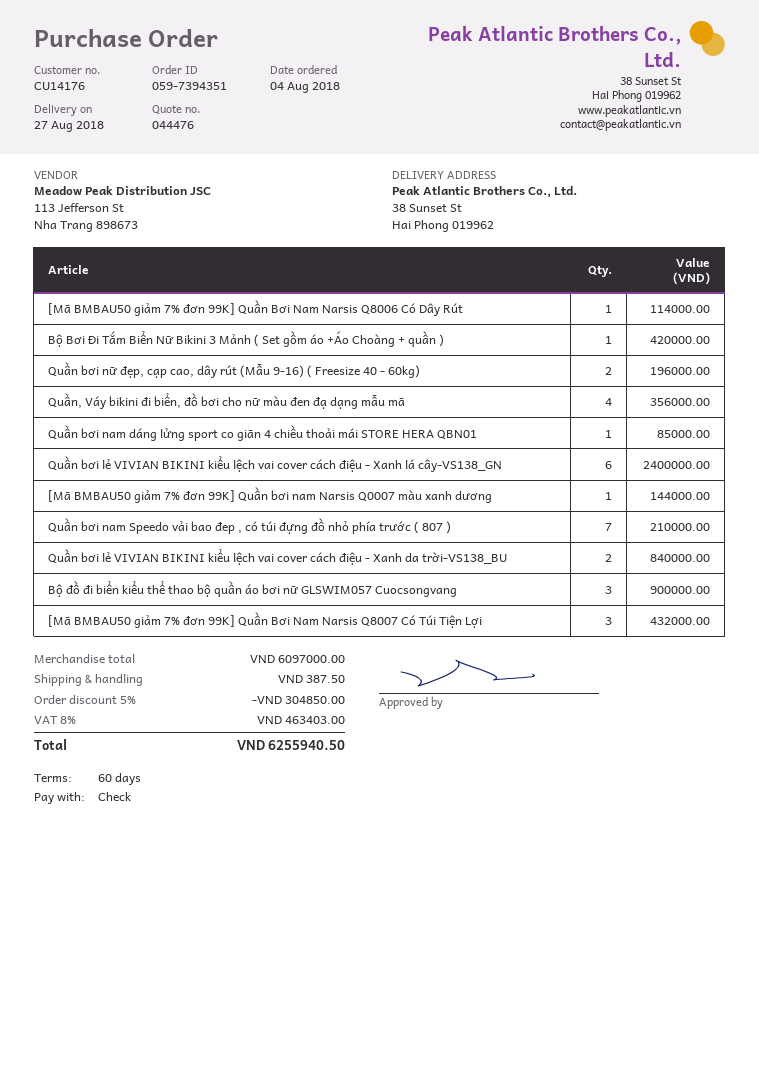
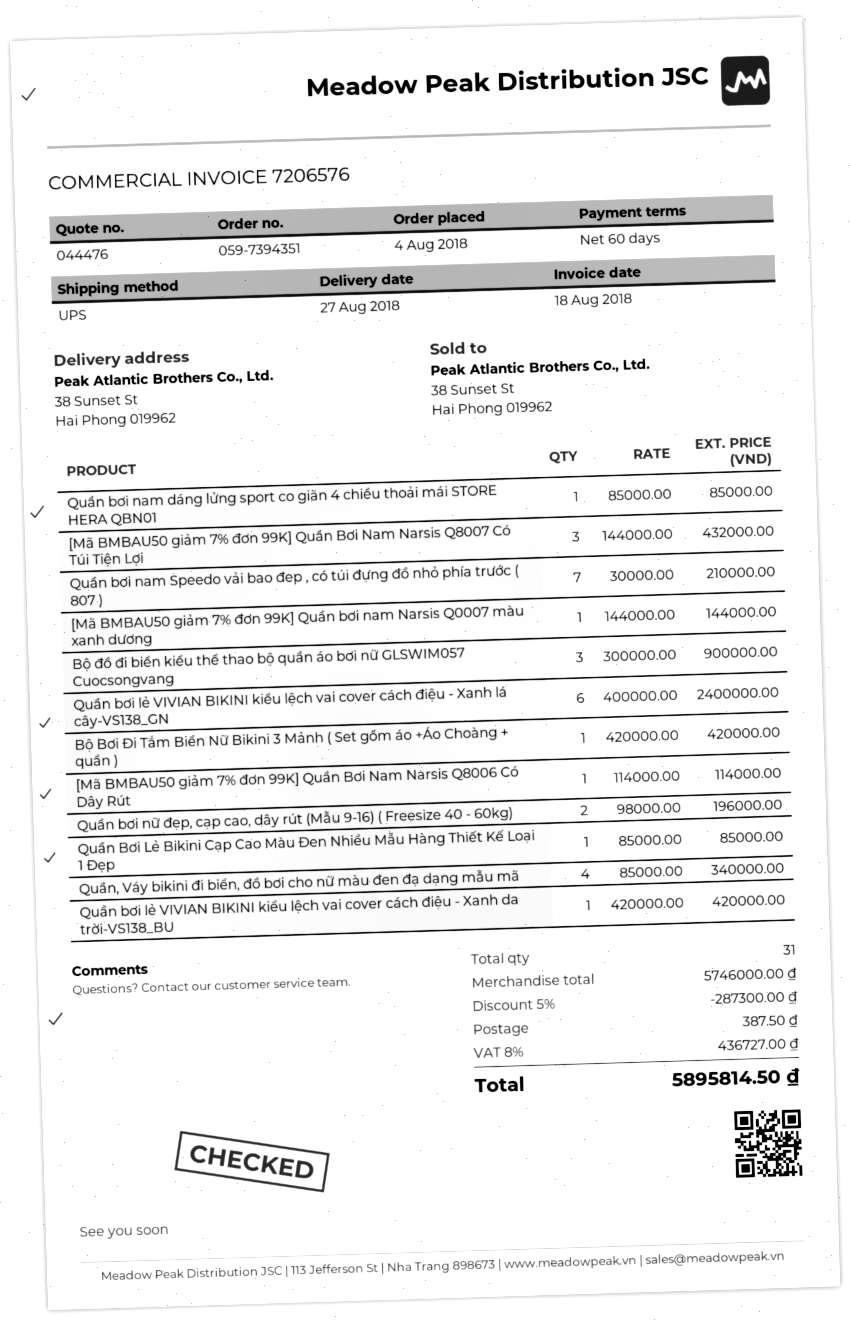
Quần, Váy bikini đi biển, đồ bơi cho nữ màu đen đạ dạng mẫu mã: 4 for 356000.00 -> 4 for 340000.00
Quần bơi lẻ VIVIAN BIKINI kiểu lệch vai cover cách điệu - Xanh da trời-VS138_BU: 2 for 840000.00 -> 1 for 420000.00
Quần Bơi Lẻ Bikini Cạp Cao Màu Đen Nhiều Mẫu Hàng Thiết Kế Loại 1 Đẹp: none -> 1 for 85000.00
subtotal: 6097000.00 -> 5746000.00
discount: 5% = 304850.00 -> 5% = 287300.00
tax: 8% = 463403.00 -> 8% = 436727.00
total: 6255940.50 -> 5895814.50

